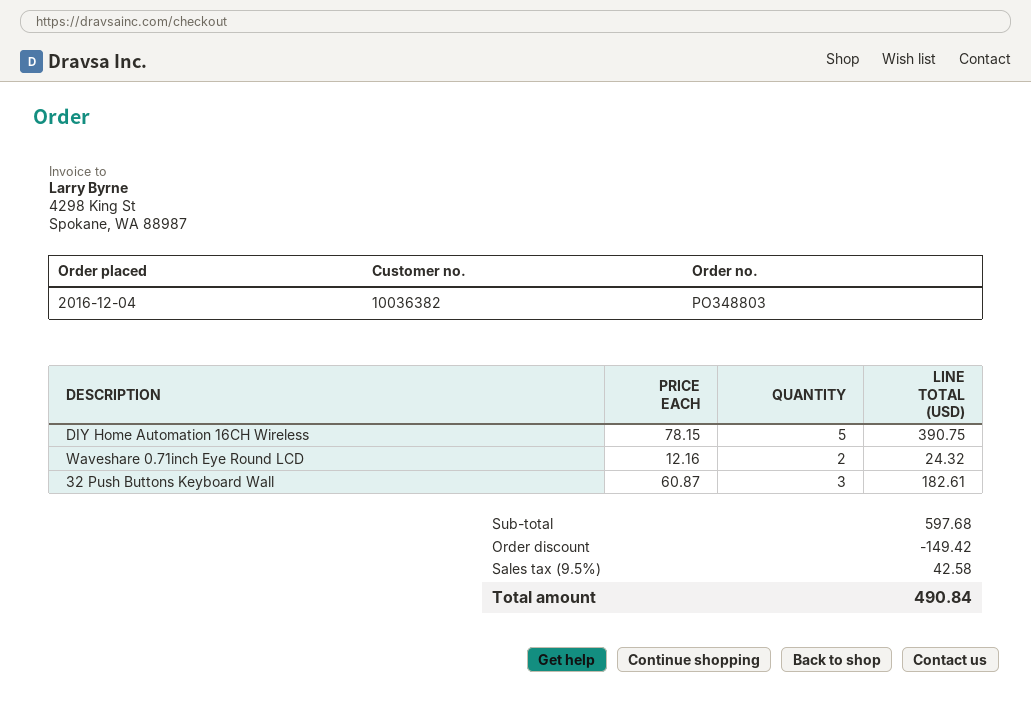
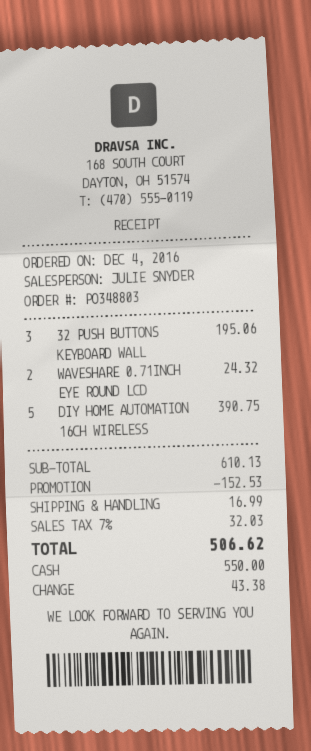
32 Push Buttons Keyboard Wall: 3 for 182.61 -> 3 for 195.06
subtotal: 597.68 -> 610.13
discount: 149.42 -> 152.53
shipping: none -> 16.99
tax: 9.5% = 42.58 -> 7% = 32.03
total: 490.84 -> 506.62

